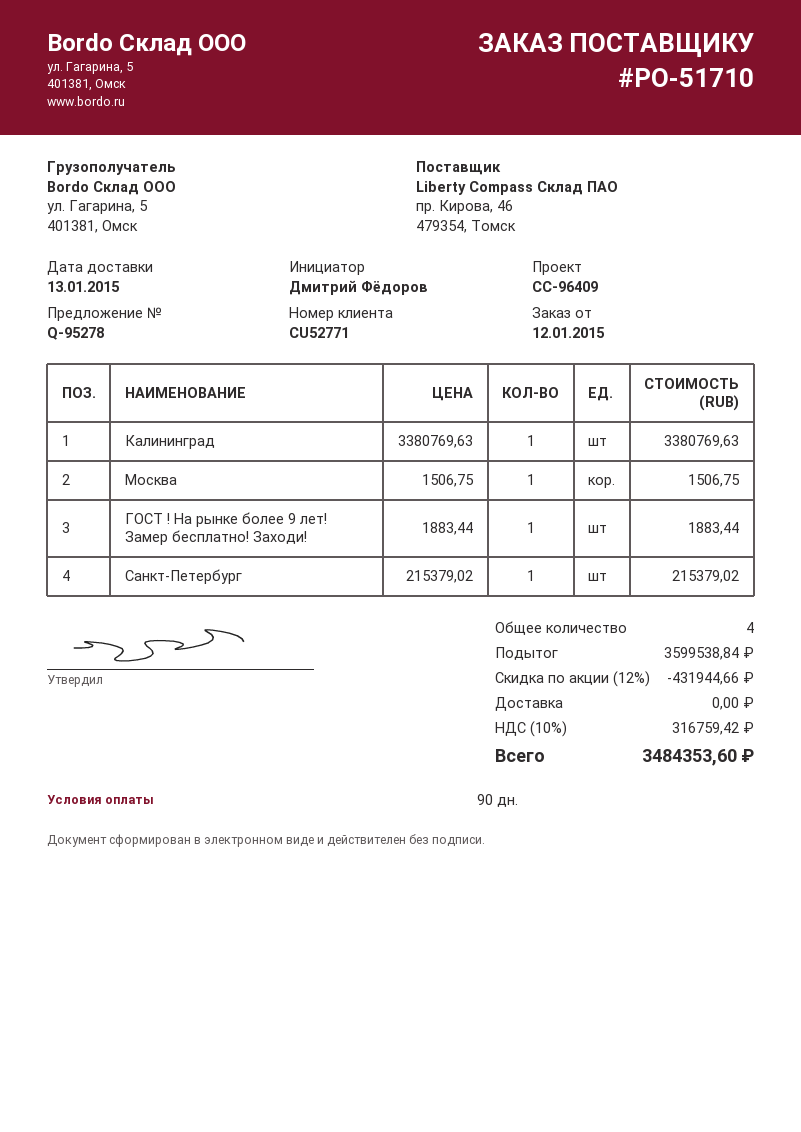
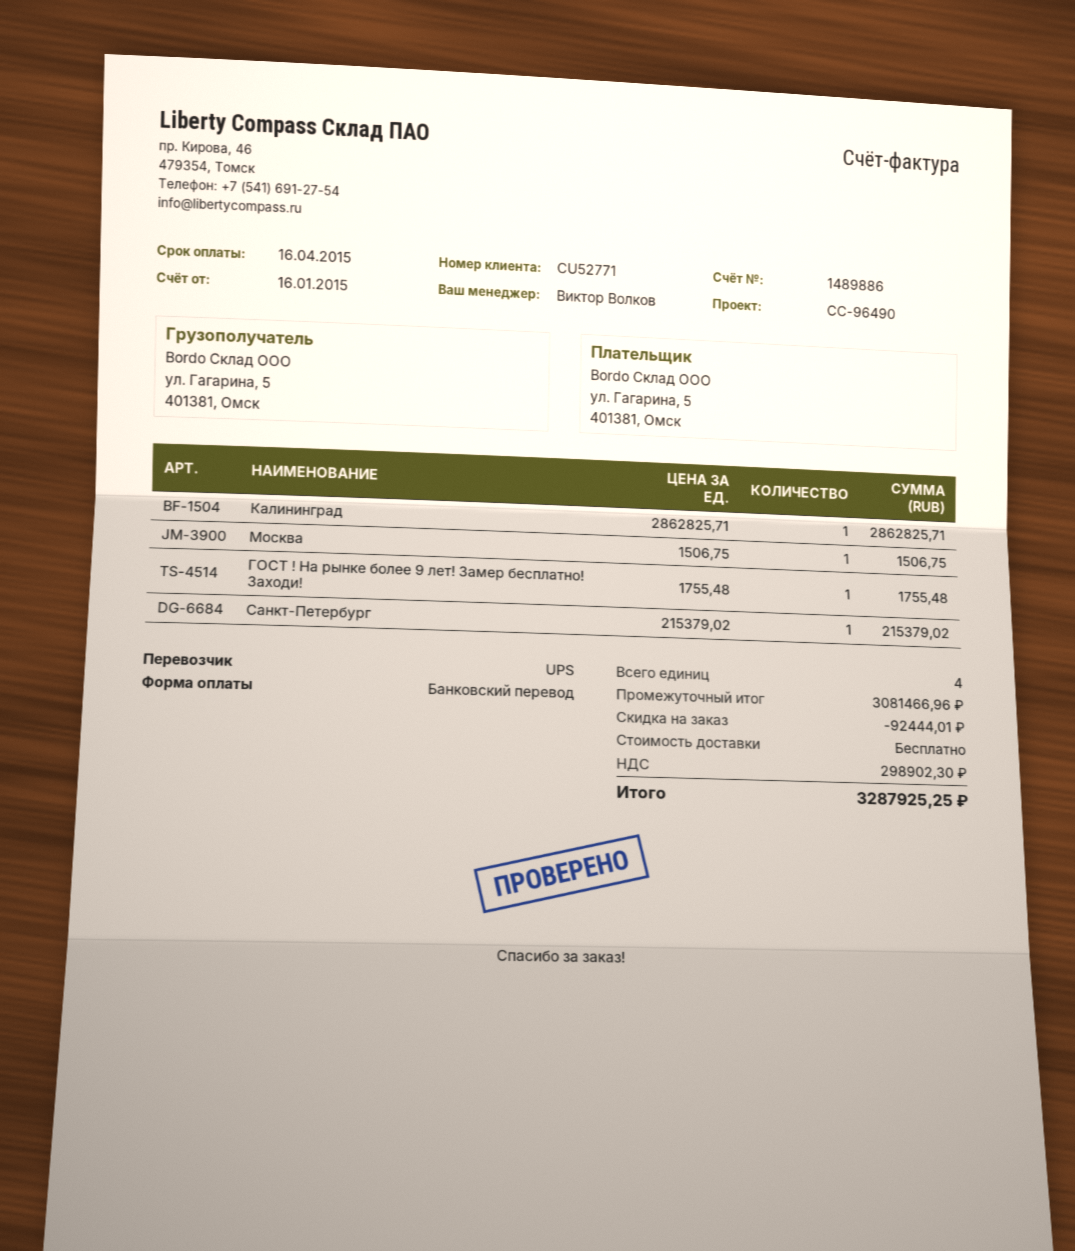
reference: CC-96409 -> CC-96490
Калининград: 1 x 3380769.63 = 3380769.63 -> 1 x 2862825.71 = 2862825.71
ГОСТ ! На рынке более 9 лет! Замер бесплатно! Заходи!: 1 x 1883.44 = 1883.44 -> 1 x 1755.48 = 1755.48
subtotal: 3599538.84 -> 3081466.96
discount: 431944.66 -> 92444.01
tax: 316759.42 -> 298902.30
total: 3484353.60 -> 3287925.25

